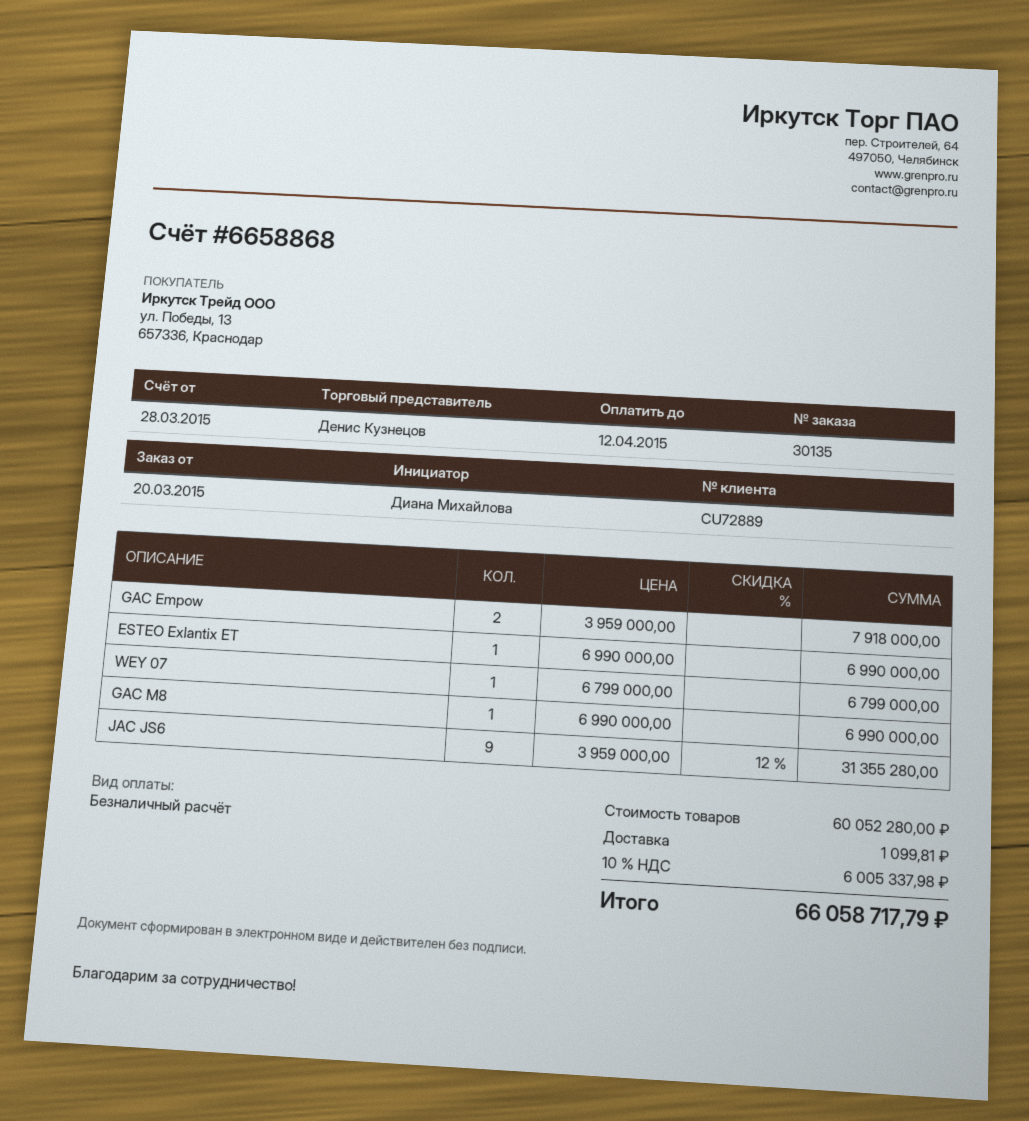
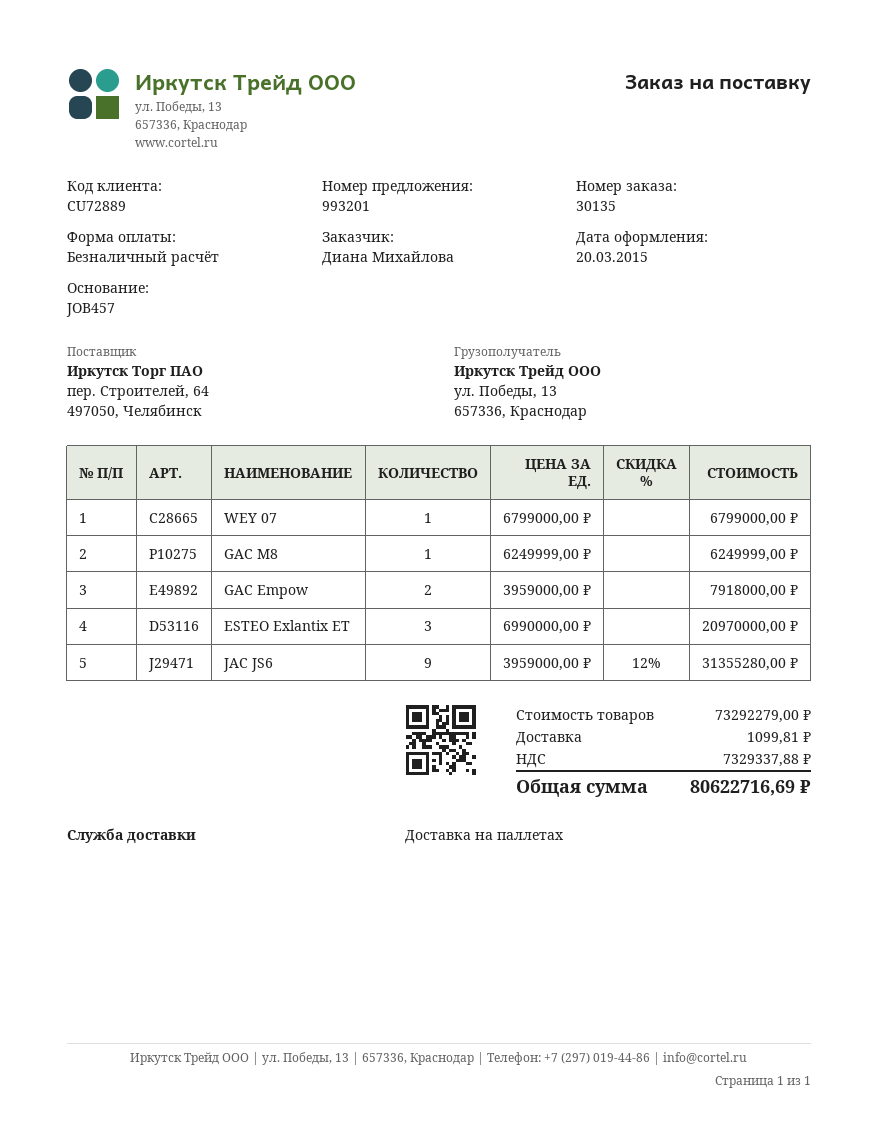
ESTEO Exlantix ET: 1 x 6990000.00 = 6990000.00 -> 3 x 6990000.00 = 20970000.00
GAC M8: 1 x 6990000.00 = 6990000.00 -> 1 x 6249999.00 = 6249999.00
subtotal: 60052280.00 -> 73292279.00
tax: 6005337.98 -> 7329337.88
total: 66058717.79 -> 80622716.69

